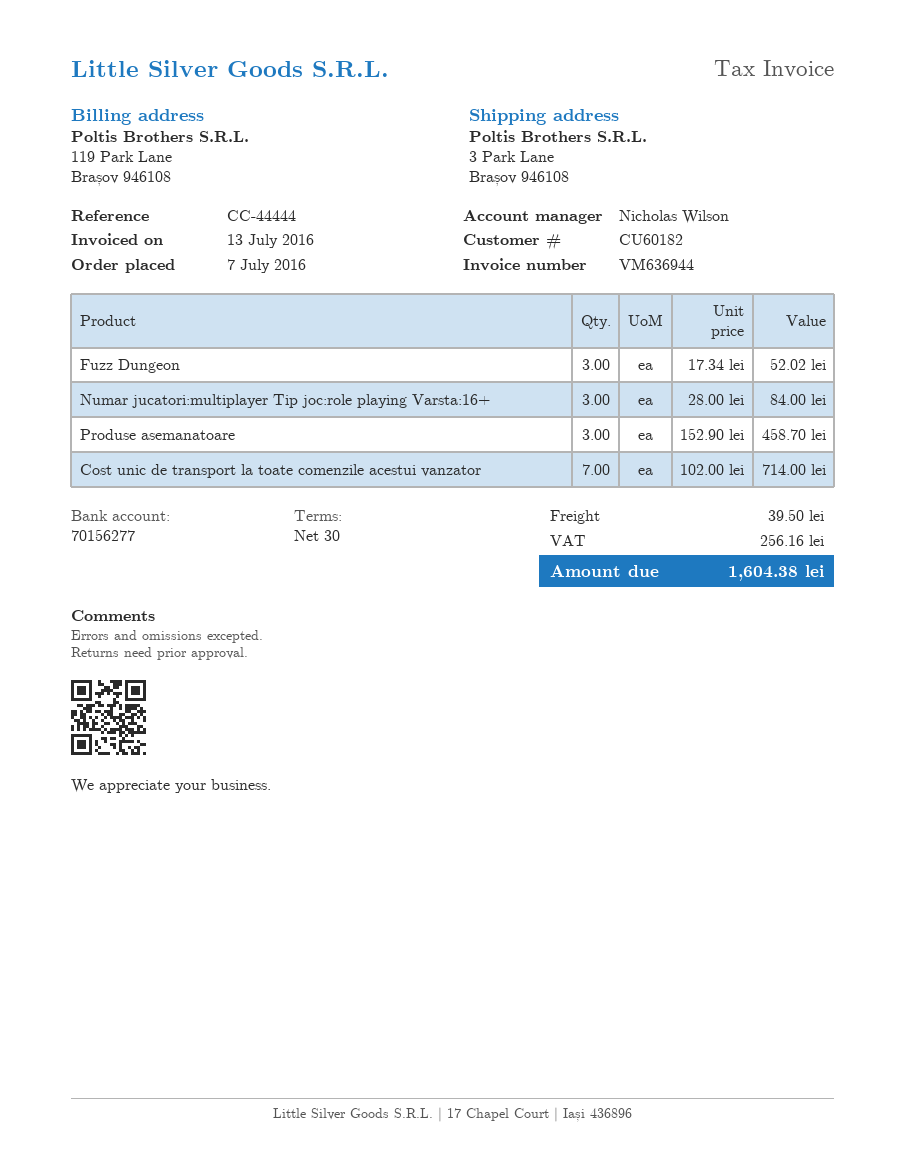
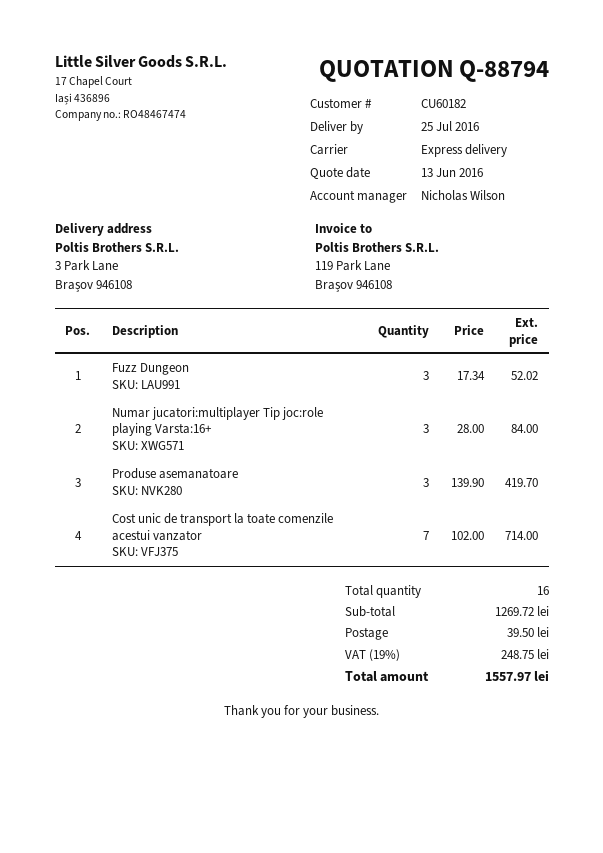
Produse asemanatoare: 3 x 152.90 = 458.70 -> 3 x 139.90 = 419.70
tax: 256.16 -> 248.75
total: 1604.38 -> 1557.97

